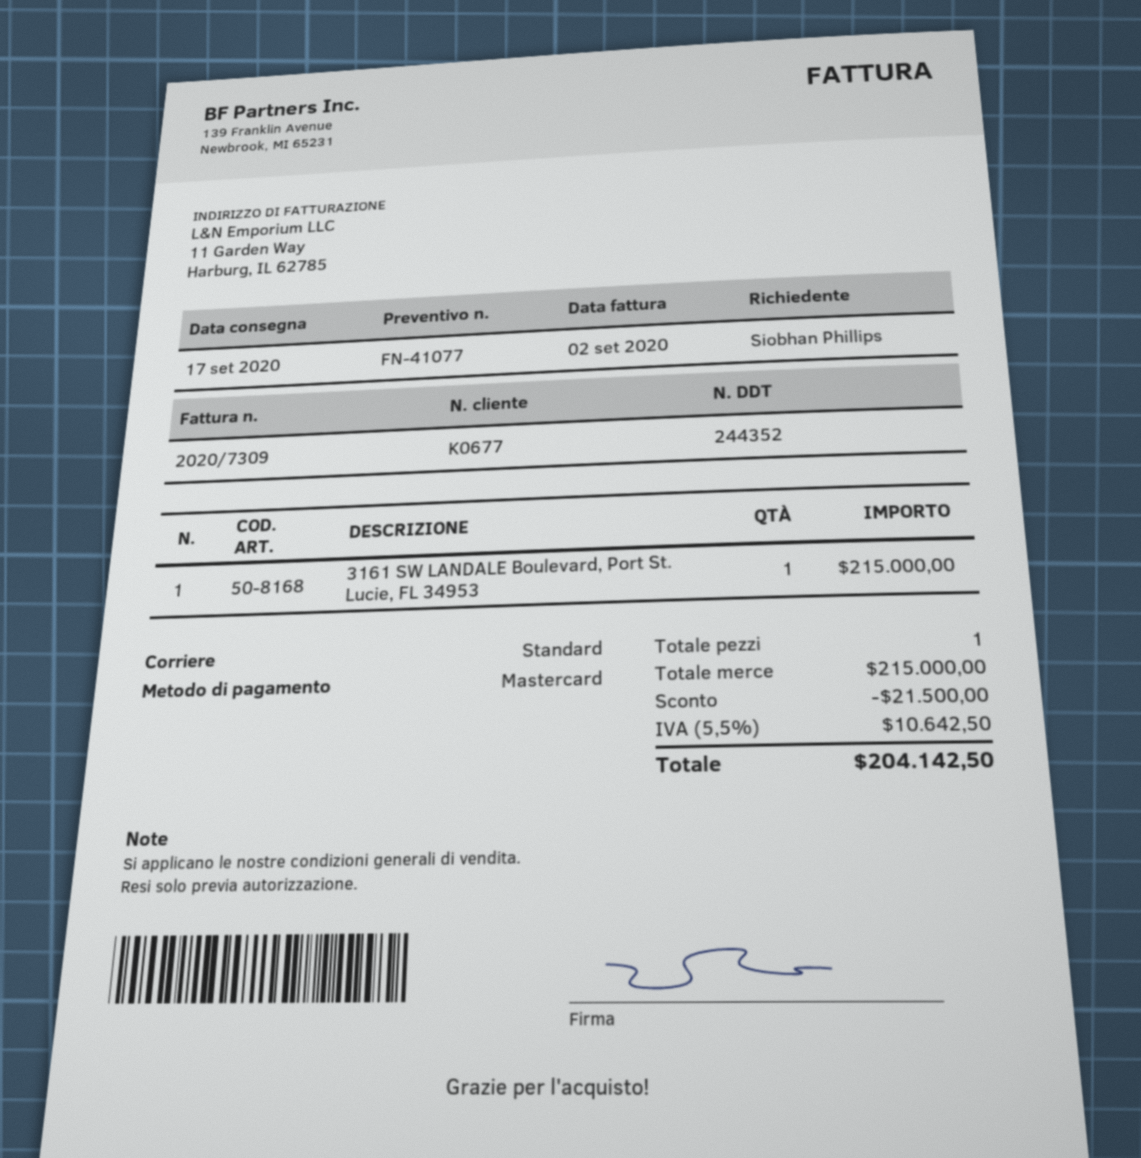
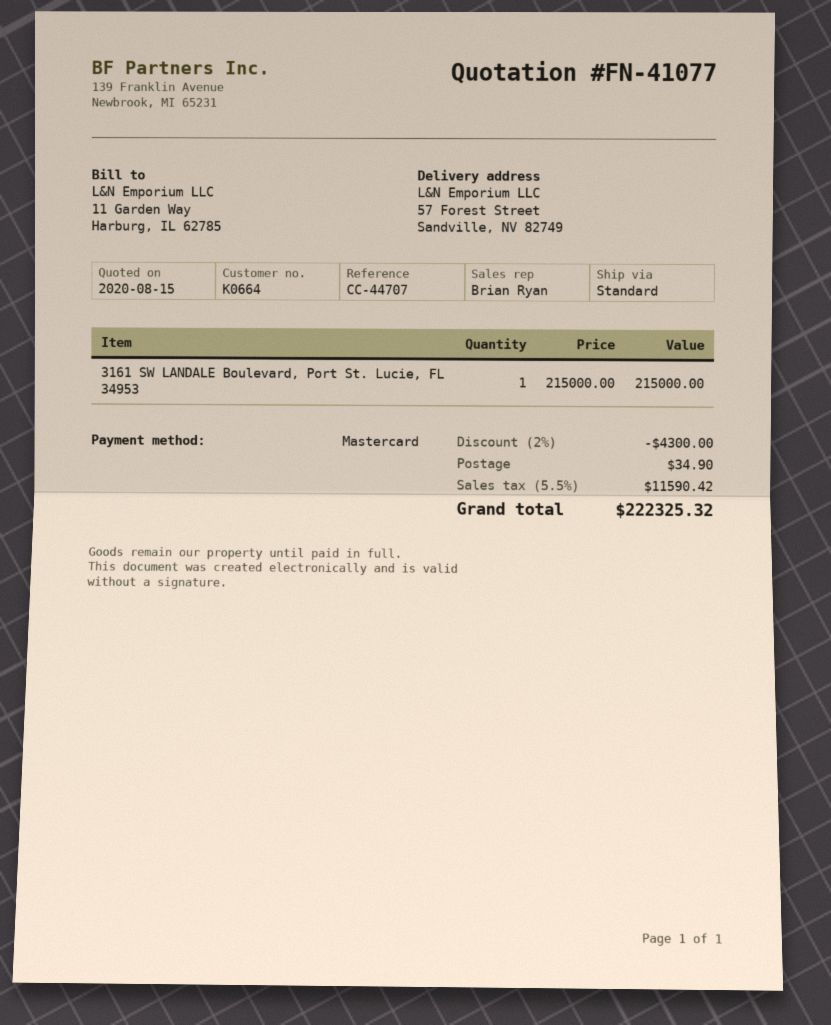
customer number: K0677 -> K0664
discount: 21500.00 -> 4300.00
shipping: none -> 34.90
tax: 5.5% = 10642.50 -> 5.5% = 11590.42
total: 204142.50 -> 222325.32

